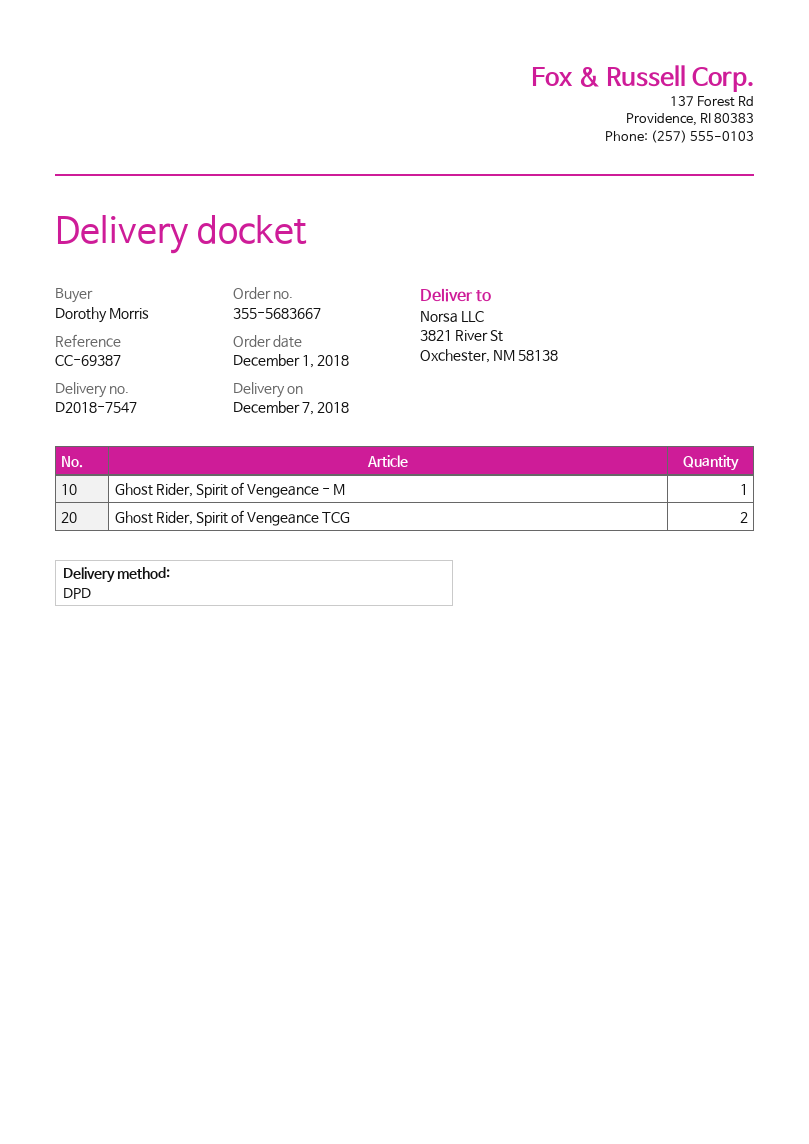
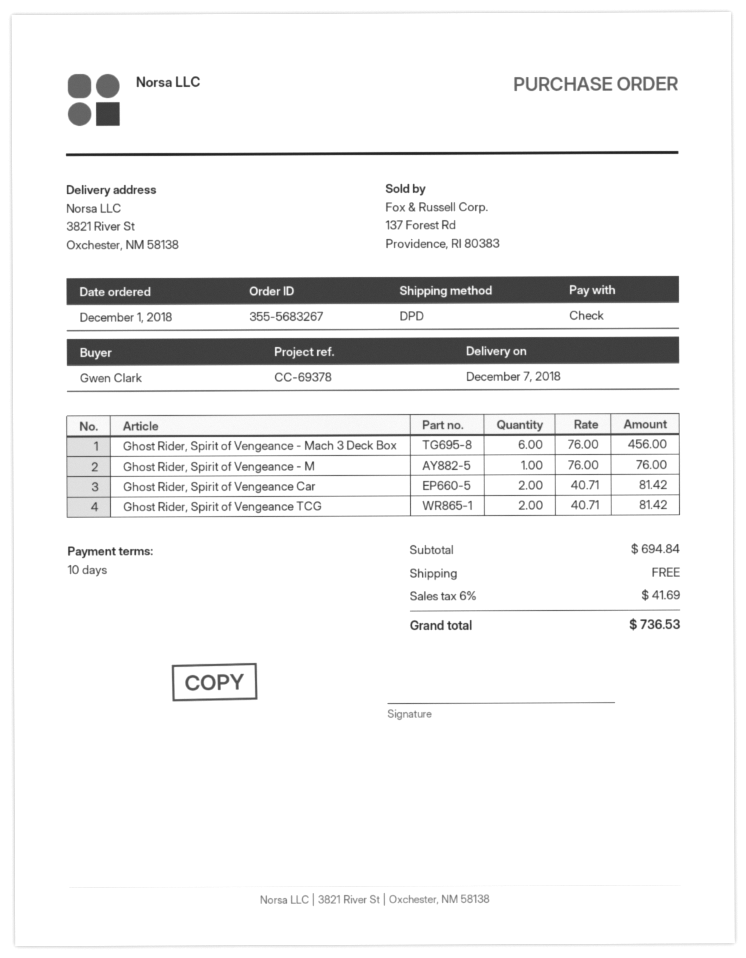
order number: 355-5683667 -> 355-5683267
reference: CC-69387 -> CC-69378
ordered by: Dorothy Morris -> Gwen Clark
Ghost Rider, Spirit of Vengeance - Mach 3 Deck Box: none -> 6
Ghost Rider, Spirit of Vengeance Car: none -> 2

